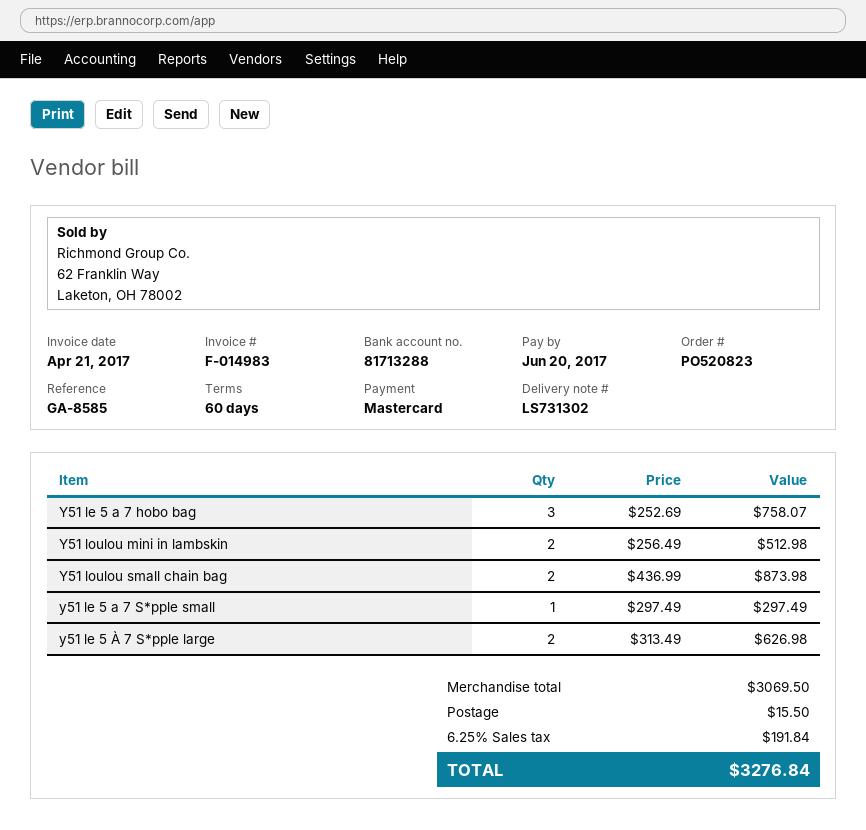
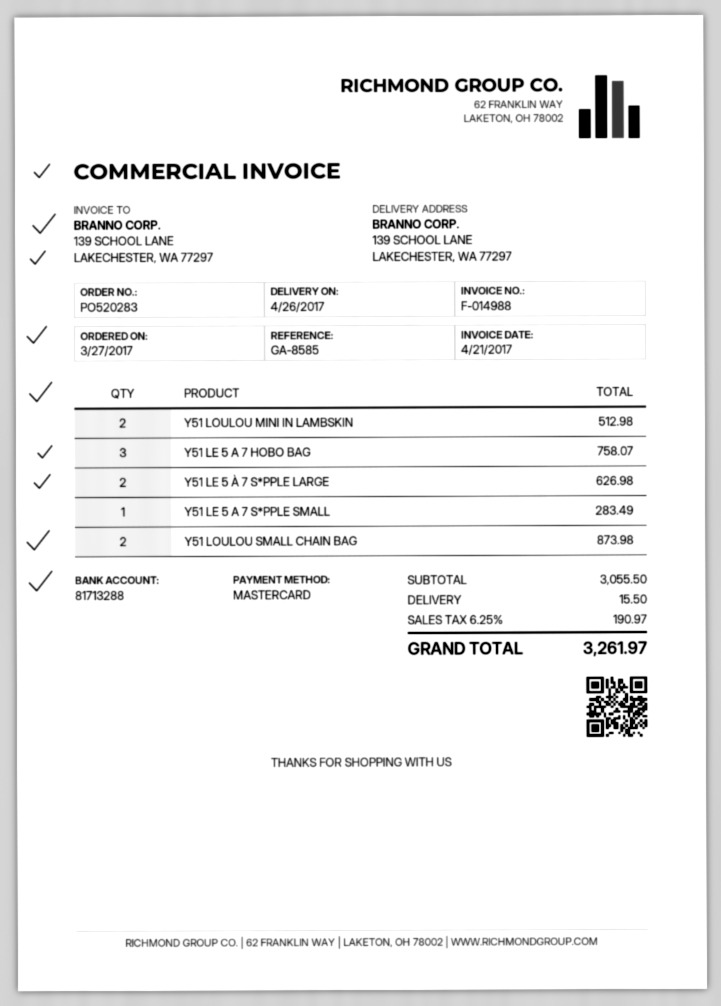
order number: PO520823 -> PO520283
invoice number: F-014983 -> F-014988
y51 le 5 a 7 S*pple small: 1 for 297.49 -> 1 for 283.49
subtotal: 3069.50 -> 3055.50
tax: 6.25% = 191.84 -> 6.25% = 190.97
total: 3276.84 -> 3261.97

